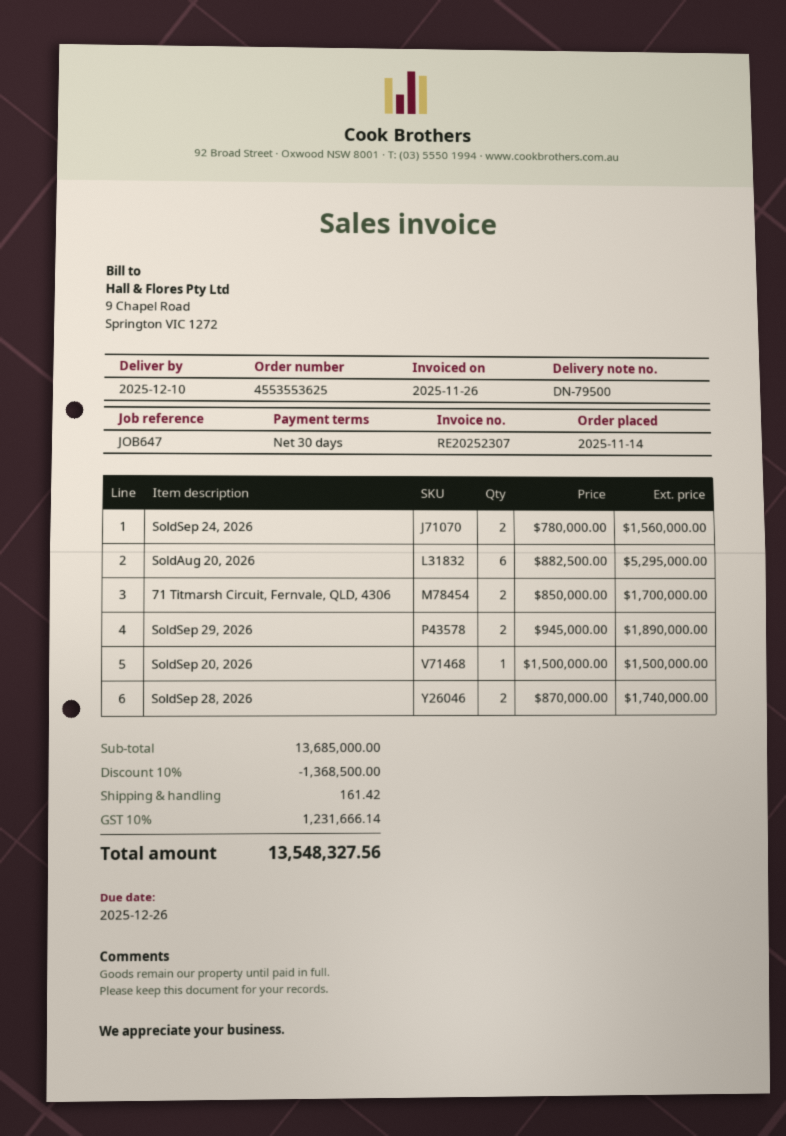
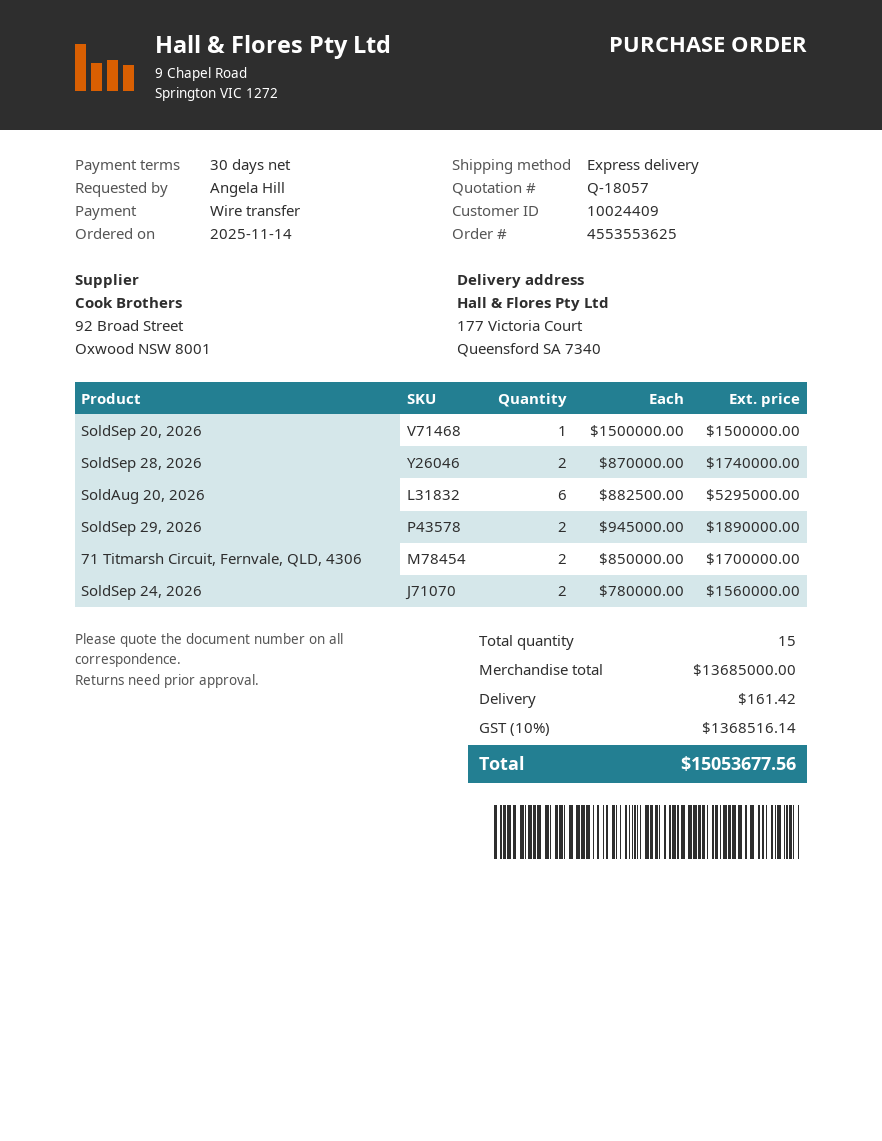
discount: 10% = 1368500.00 -> none
tax: 10% = 1231666.14 -> 10% = 1368516.14
total: 13548327.56 -> 15053677.56

